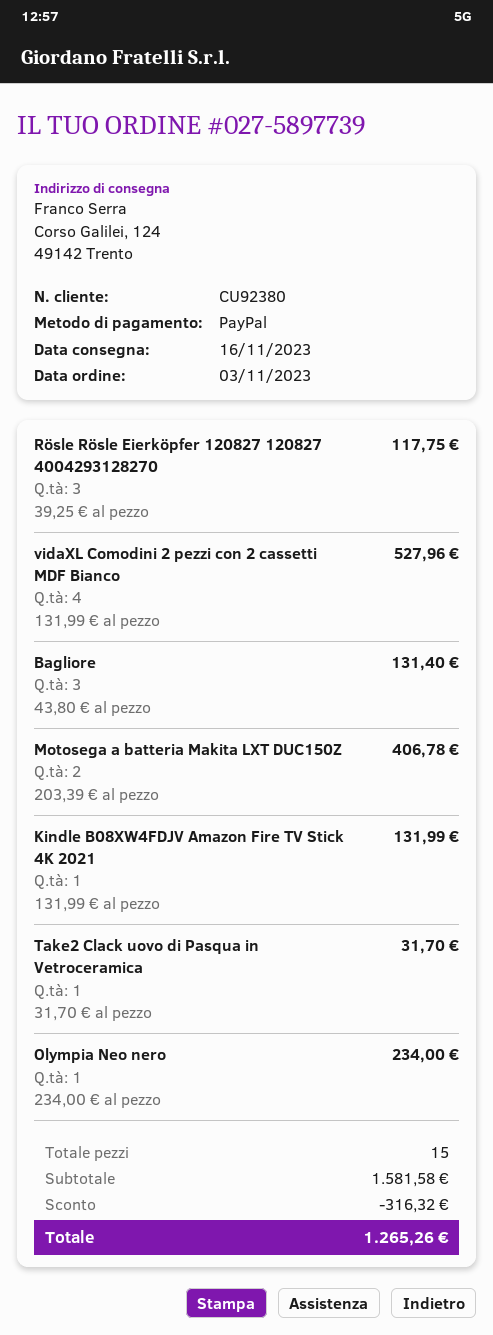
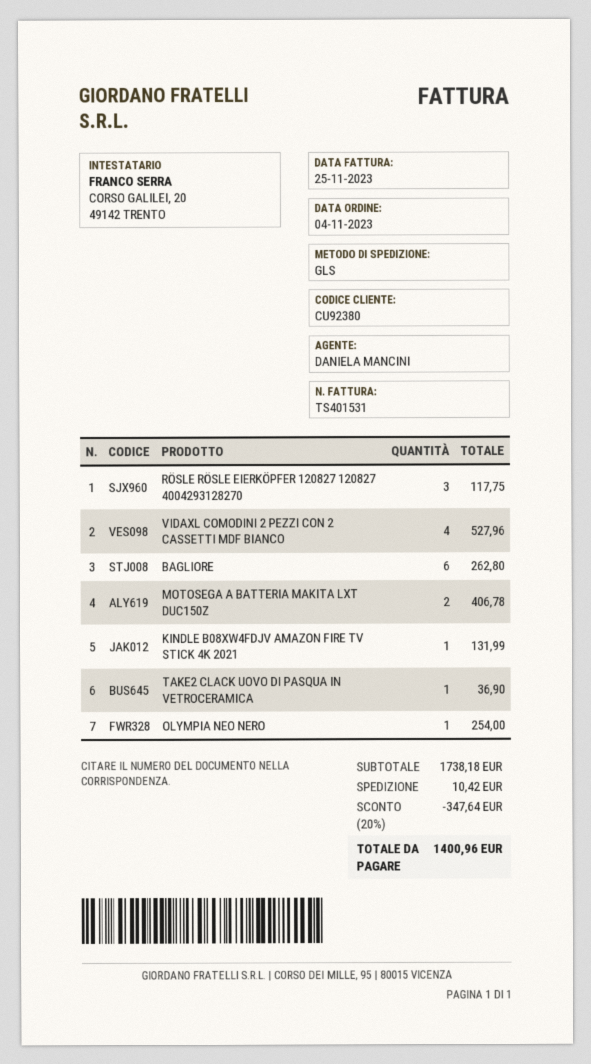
order date: 2023-11-03 -> 2023-11-04
Bagliore: 3 for 131.40 -> 6 for 262.80
Take2 Clack uovo di Pasqua in Vetroceramica: 1 for 31.70 -> 1 for 36.90
Olympia Neo nero: 1 for 234.00 -> 1 for 254.00
subtotal: 1581.58 -> 1738.18
discount: 316.32 -> 347.64
shipping: none -> 10.42
total: 1265.26 -> 1400.96

